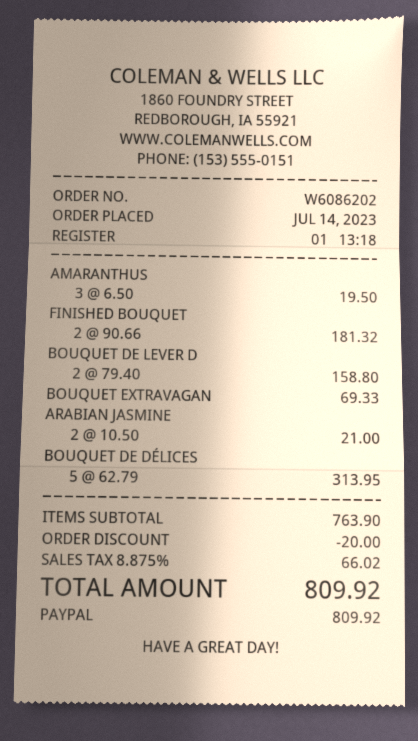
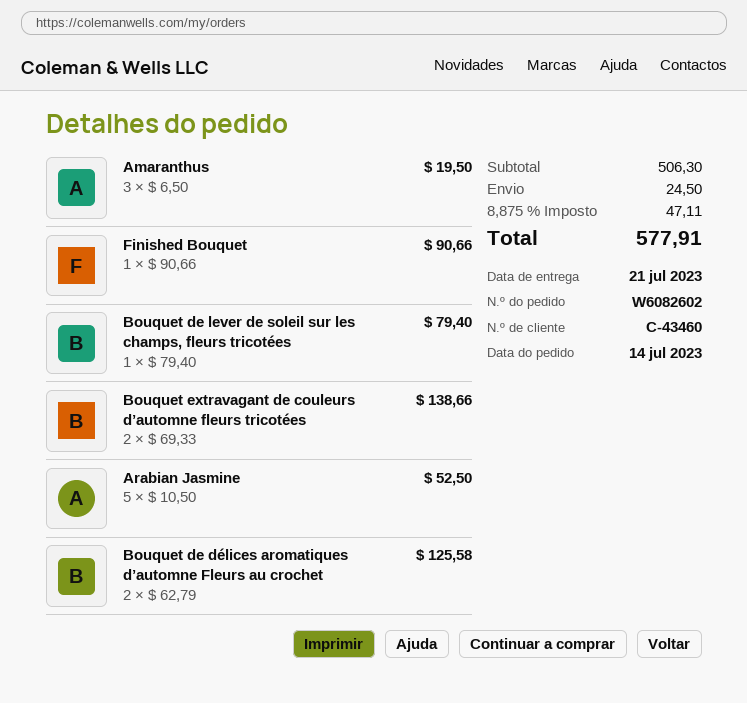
order number: W6086202 -> W6082602
FINISHED BOUQUET: 2 x 90.66 = 181.32 -> 1 x 90.66 = 90.66
BOUQUET DE LEVER D: 2 x 79.40 = 158.80 -> 1 x 79.40 = 79.40
BOUQUET EXTRAVAGAN: 1 x 69.33 = 69.33 -> 2 x 69.33 = 138.66
ARABIAN JASMINE: 2 x 10.50 = 21.00 -> 5 x 10.50 = 52.50
BOUQUET DE DÉLICES: 5 x 62.79 = 313.95 -> 2 x 62.79 = 125.58
subtotal: 763.90 -> 506.30
discount: 20.00 -> none
shipping: none -> 24.50
tax: 8.875% = 66.02 -> 8.875% = 47.11
total: 809.92 -> 577.91

